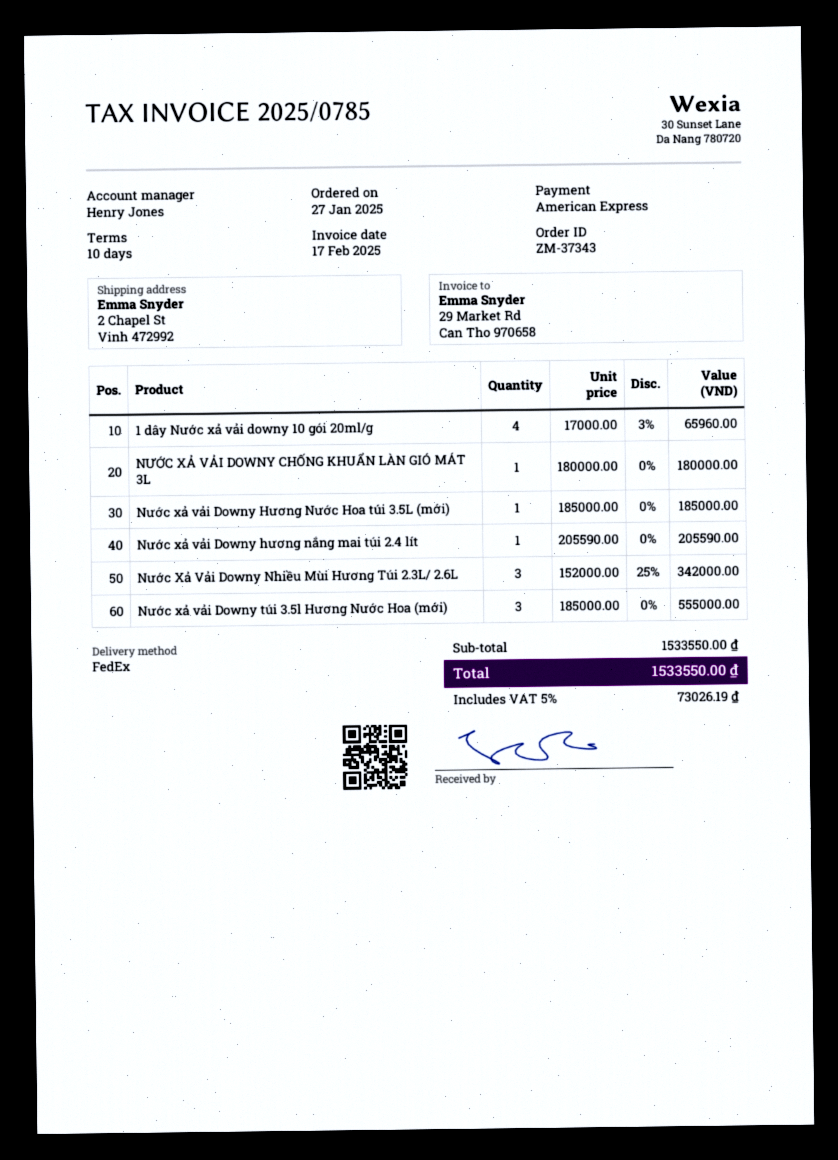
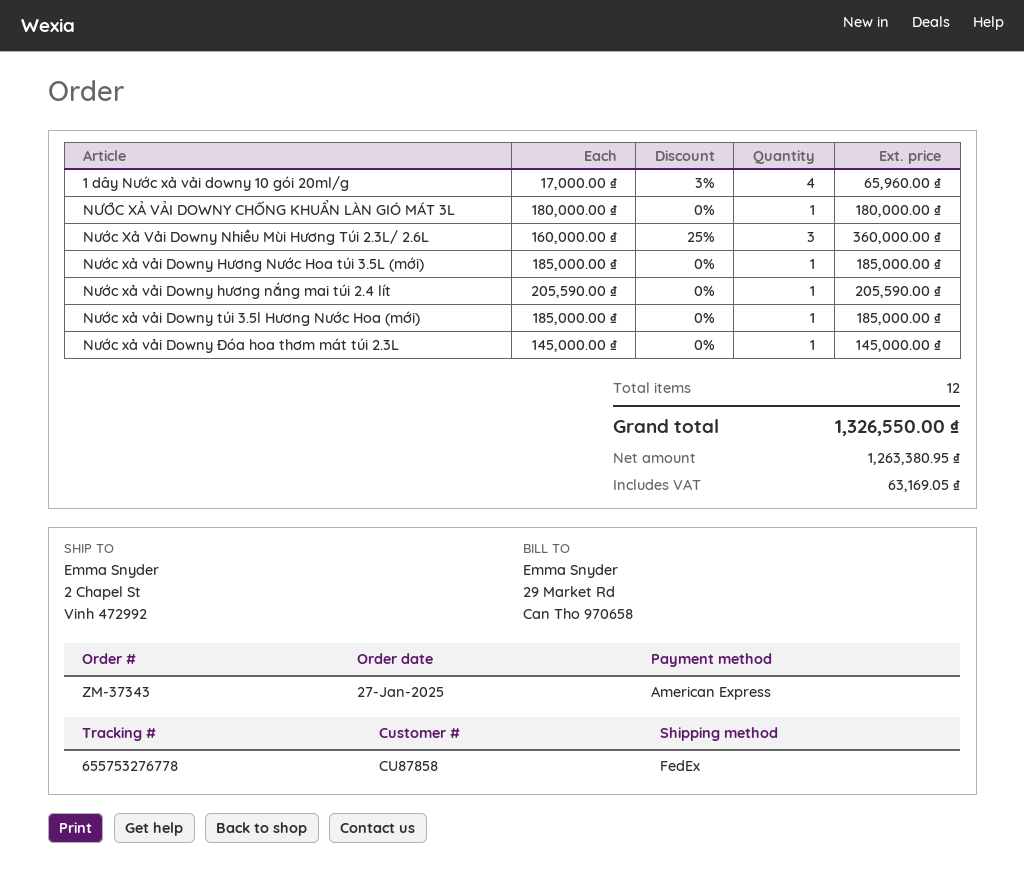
Nước Xả Vải Downy Nhiều Mùi Hương Túi 2.3L/ 2.6L: 3 x 152000.00 - 25% = 342000.00 -> 3 x 160000.00 - 25% = 360000.00
Nước xả vải Downy túi 3.5l Hương Nước Hoa (mới): 3 x 185000.00 = 555000.00 -> 1 x 185000.00 = 185000.00
Nước xả vải Downy Đóa hoa thơm mát túi 2.3L: none -> 1 x 145000.00 = 145000.00
tax: 73026.19 -> 63169.05
total: 1533550.00 -> 1326550.00

